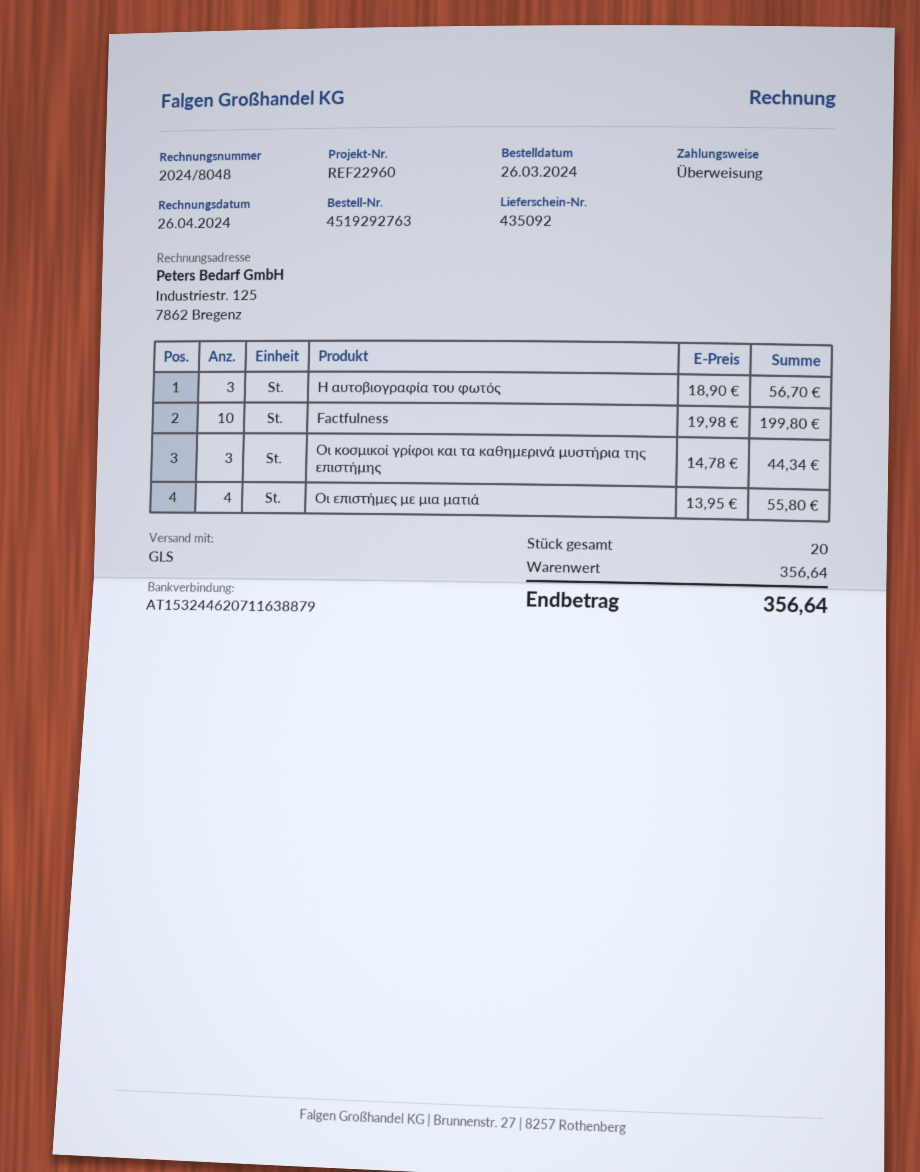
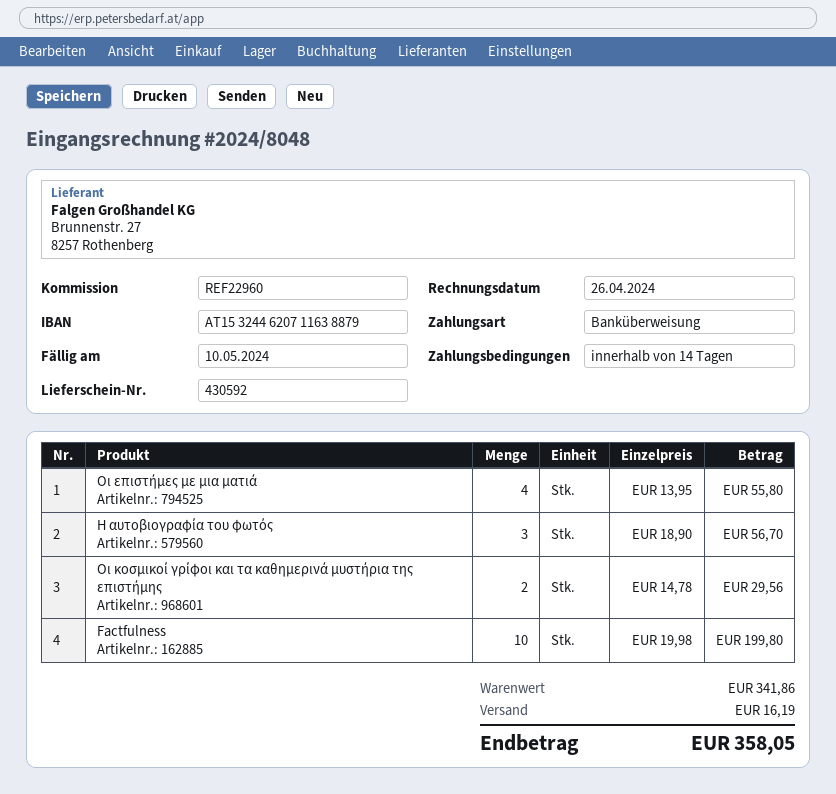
delivery note number: 435092 -> 430592
Οι κοσμικοί γρίφοι και τα καθημερινά μυστήρια της επιστήμης: 3 x 14.78 = 44.34 -> 2 x 14.78 = 29.56
subtotal: 356.64 -> 341.86
shipping: none -> 16.19
total: 356.64 -> 358.05

